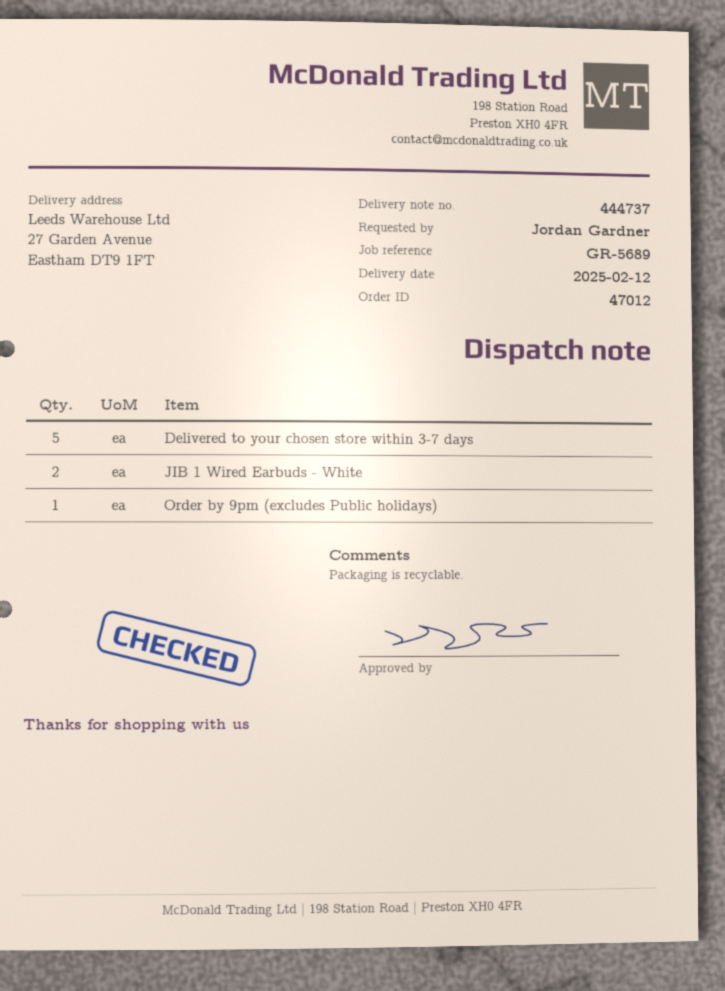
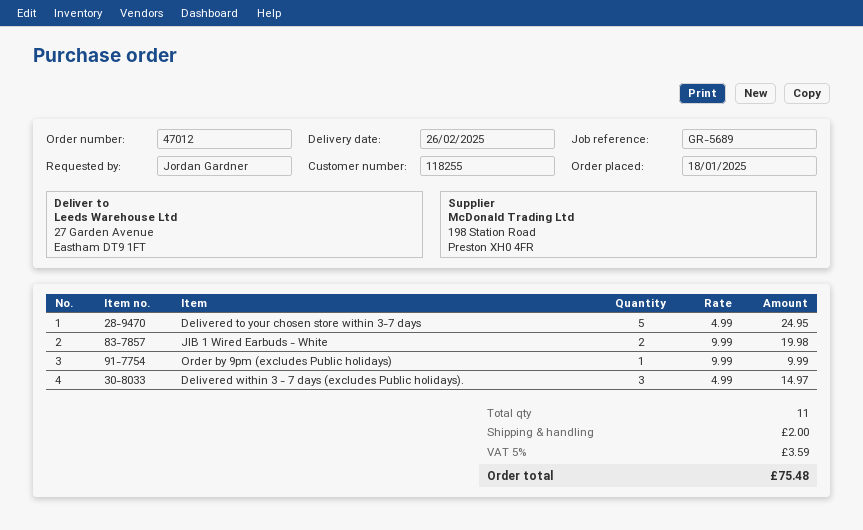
delivery date: 2025-02-12 -> 2025-02-26
Delivered within 3 - 7 days (excludes Public holidays).: none -> 3

